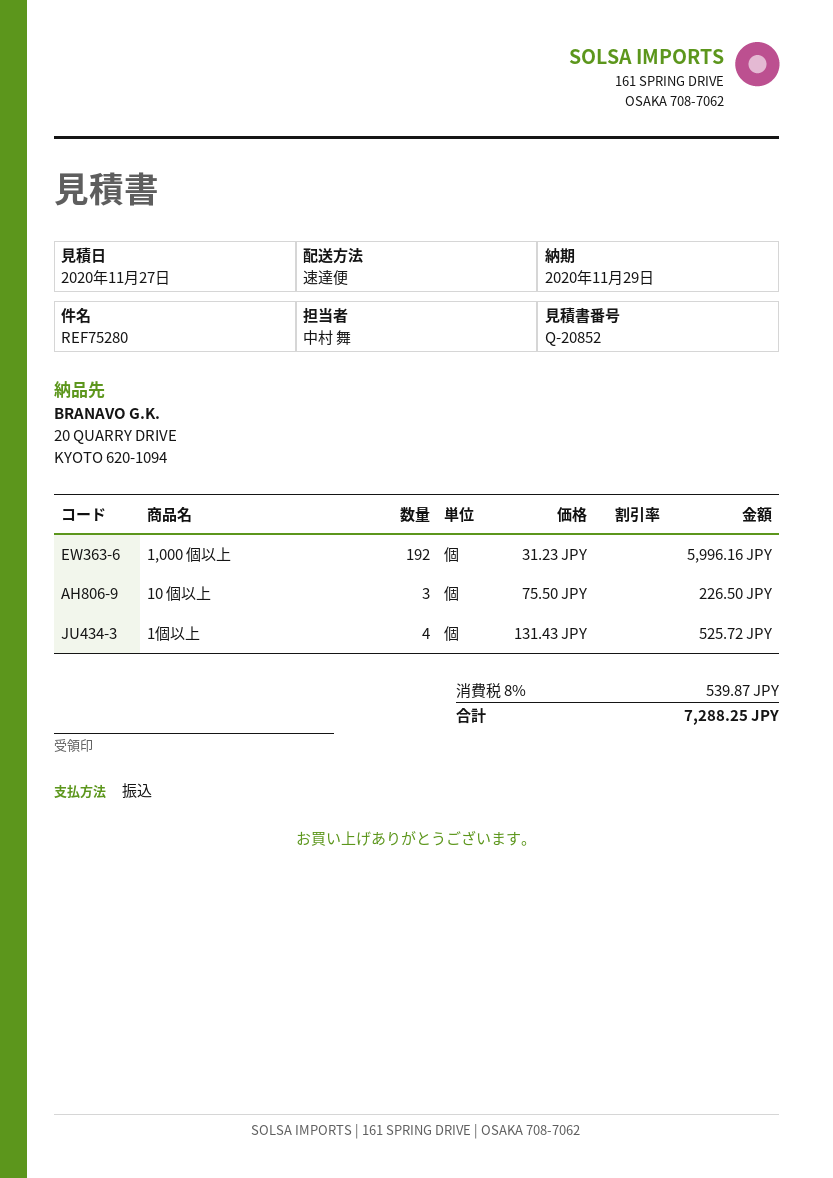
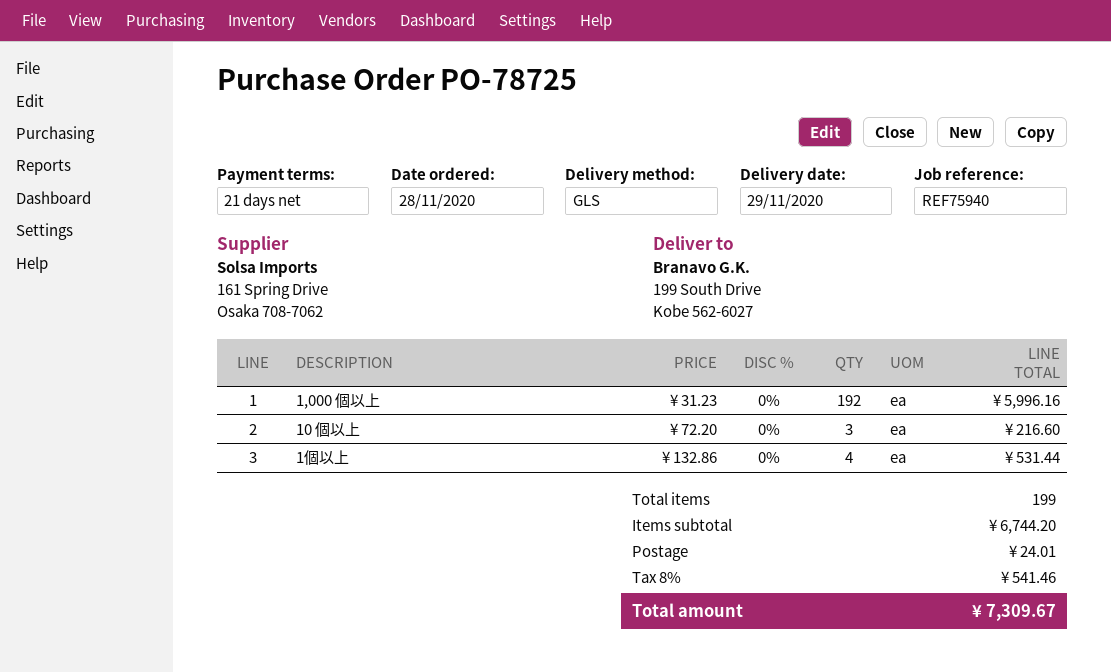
reference: REF75280 -> REF75940
shipping method: express -> GLS
ship to: 20 QUARRY DRIVE, KYOTO 620-1094 -> 199 South Drive, Kobe 562-6027
10 個以上: 3 x 75.50 = 226.50 -> 3 x 72.20 = 216.60
1個以上: 4 x 131.43 = 525.72 -> 4 x 132.86 = 531.44
shipping: none -> 24.01
tax: 8% = 539.87 -> 8% = 541.46
total: 7288.25 -> 7309.67

